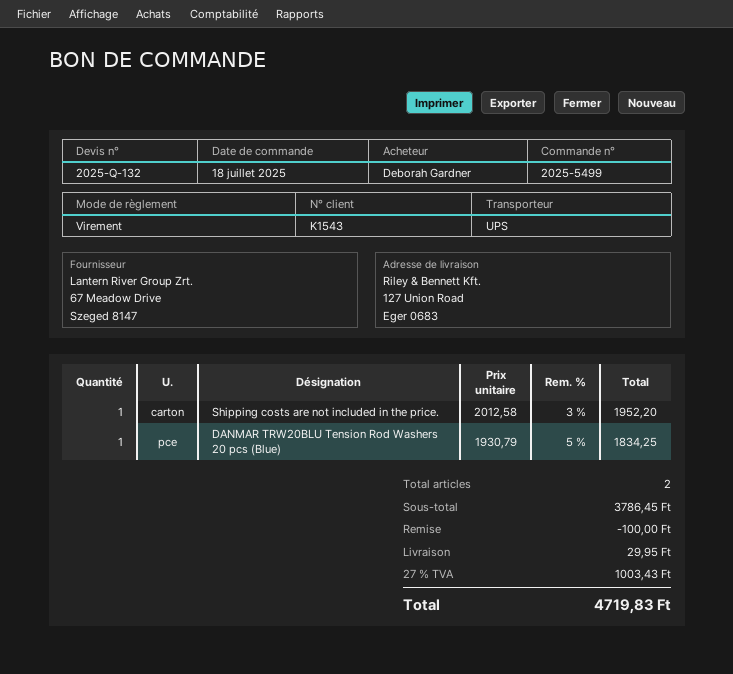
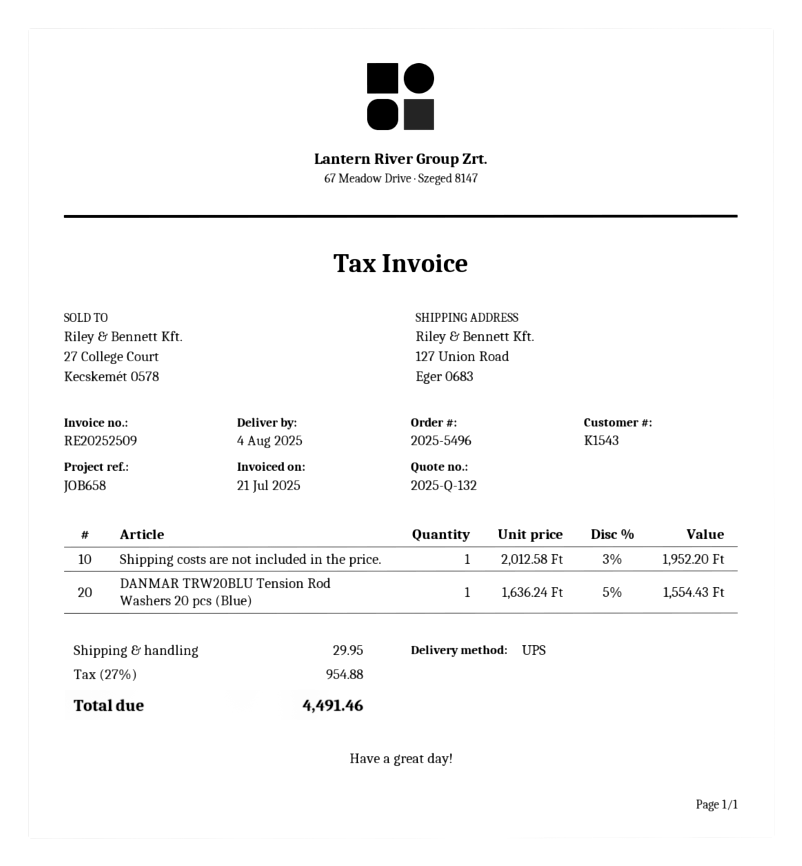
order number: 2025-5499 -> 2025-5496
DANMAR TRW20BLU Tension Rod Washers 20 pcs (Blue): 1 x 1930.79 - 5% = 1834.25 -> 1 x 1636.24 - 5% = 1554.43
discount: 100.00 -> none
tax: 27% = 1003.43 -> 27% = 954.88
total: 4719.83 -> 4491.46

